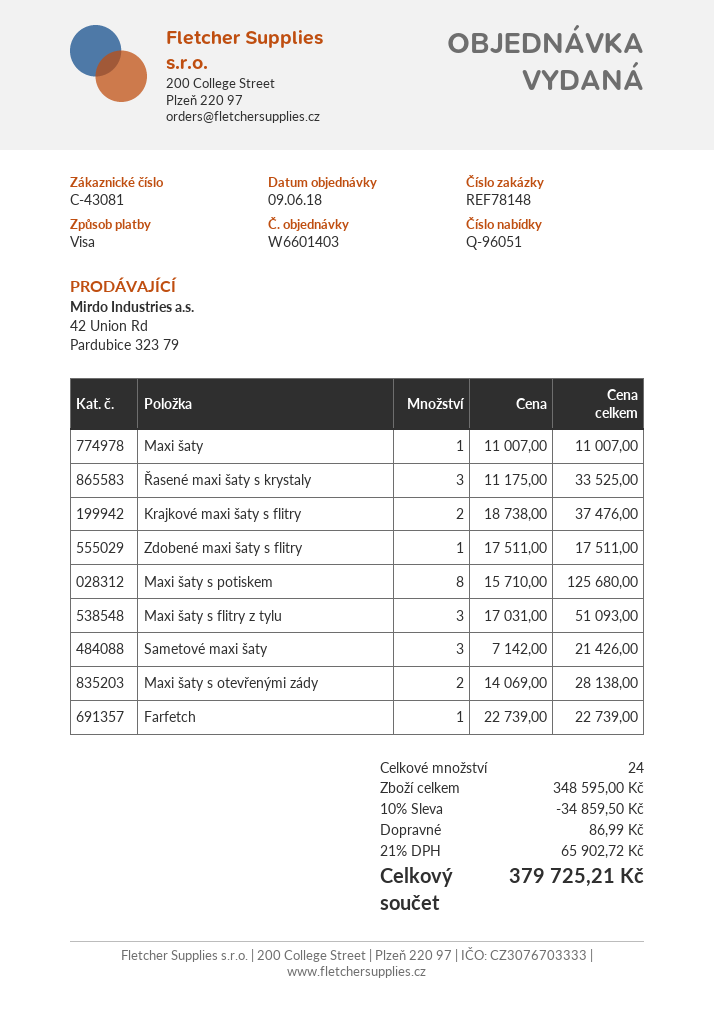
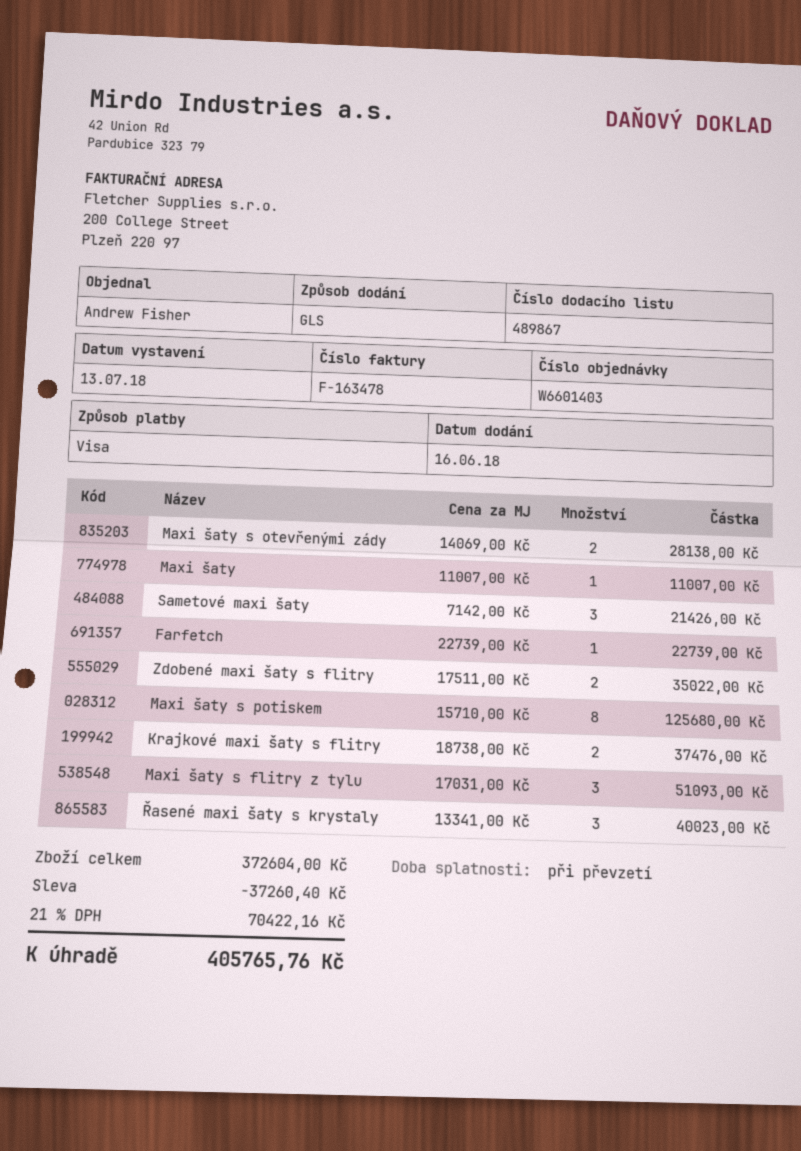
Řasené maxi šaty s krystaly: 3 x 11175.00 = 33525.00 -> 3 x 13341.00 = 40023.00
Zdobené maxi šaty s flitry: 1 x 17511.00 = 17511.00 -> 2 x 17511.00 = 35022.00
subtotal: 348595.00 -> 372604.00
discount: 34859.50 -> 37260.40
shipping: 86.99 -> none
tax: 21% = 65902.72 -> 21% = 70422.16
total: 379725.21 -> 405765.76

